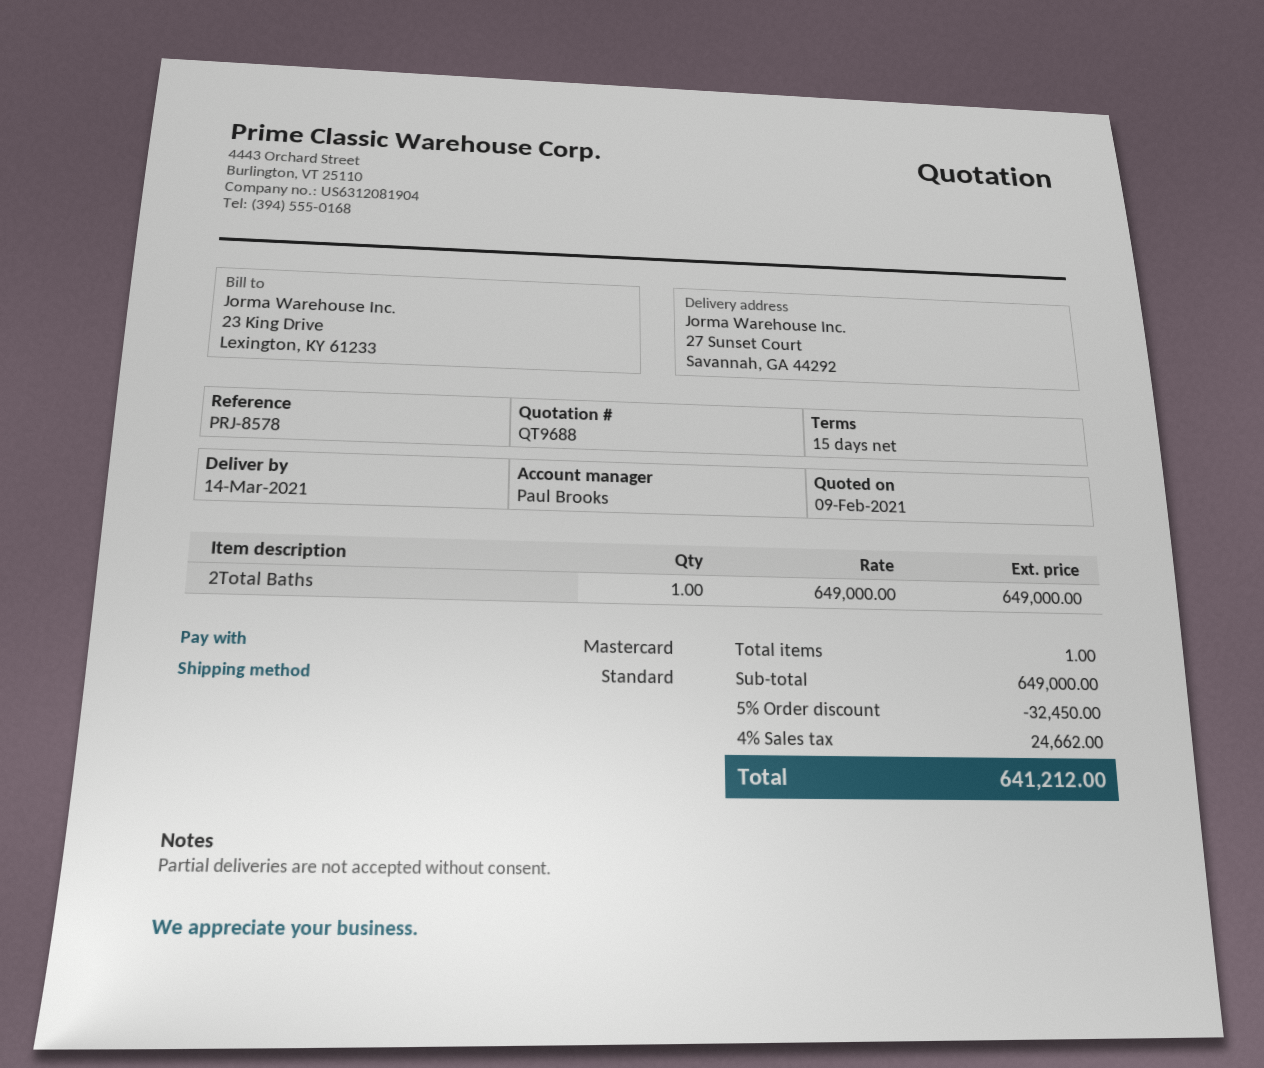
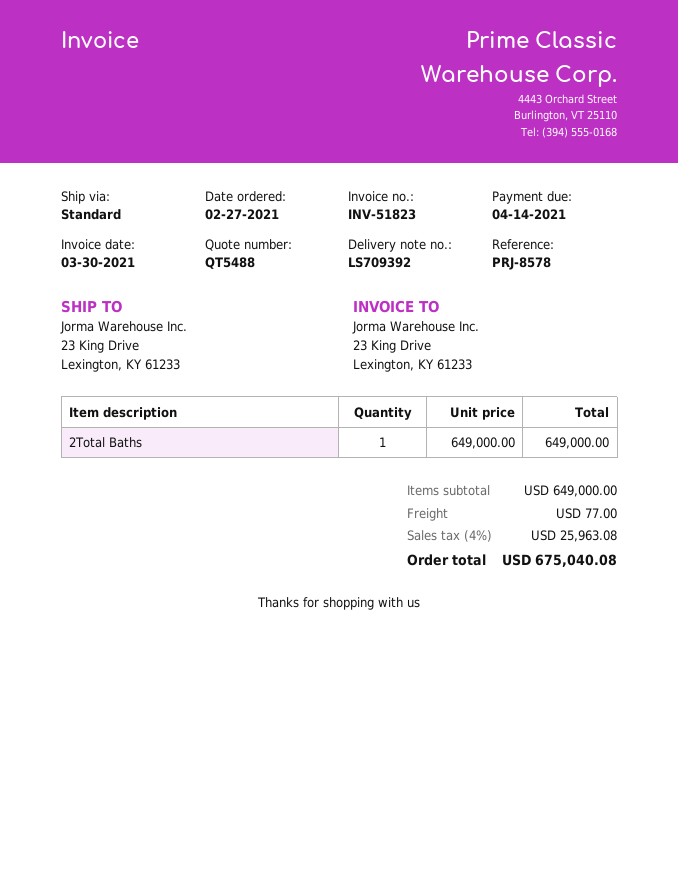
quote number: QT9688 -> QT5488
ship to: 27 Sunset Court, Savannah, GA 44292 -> 23 King Drive, Lexington, KY 61233
discount: 5% = 32450.00 -> none
shipping: none -> 77.00
tax: 4% = 24662.00 -> 4% = 25963.08
total: 641212.00 -> 675040.08

